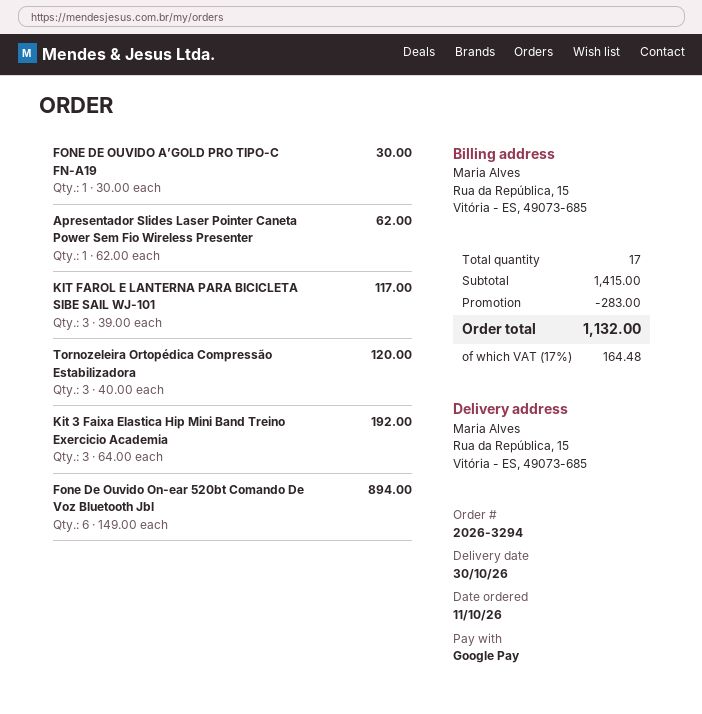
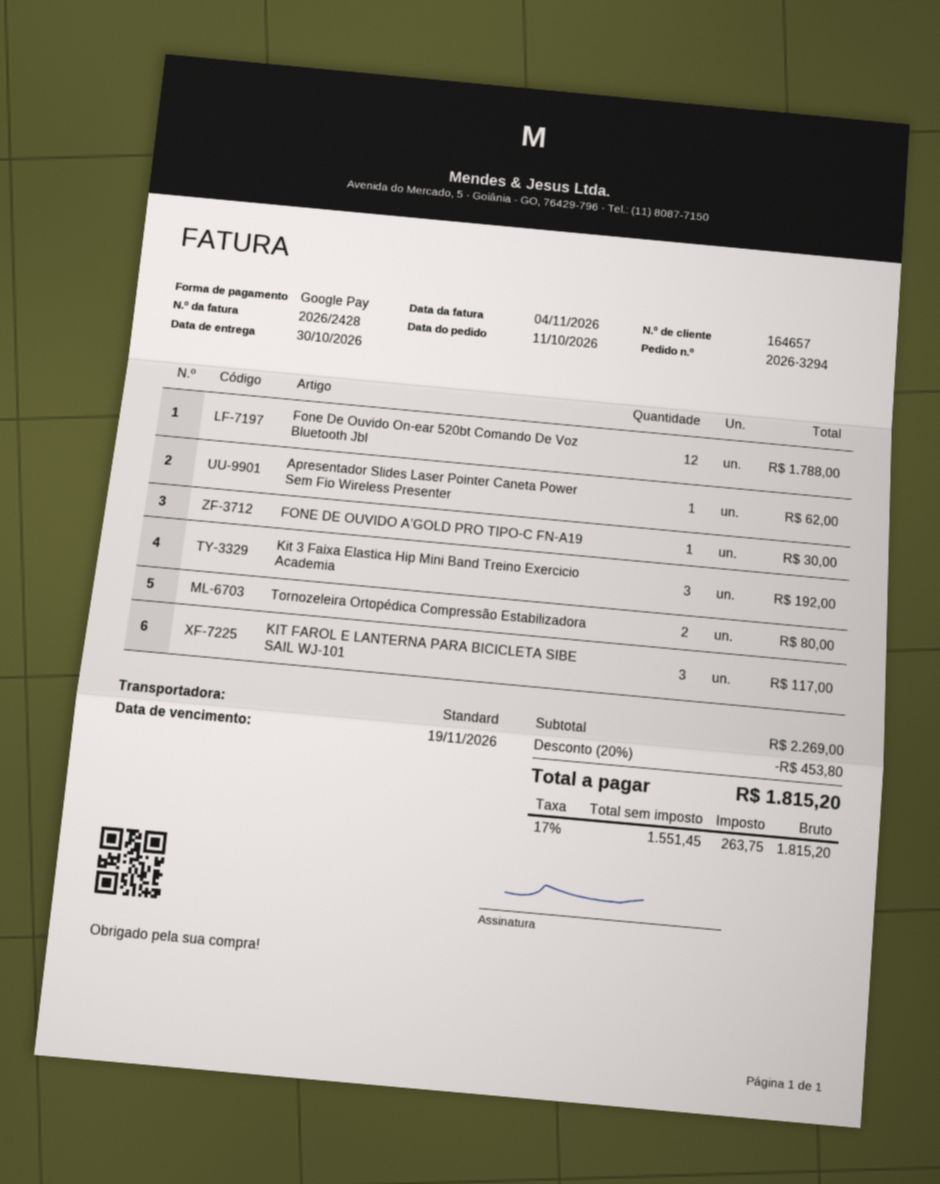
Tornozeleira Ortopédica Compressão Estabilizadora: 3 for 120.00 -> 2 for 80.00
Fone De Ouvido On-ear 520bt Comando De Voz Bluetooth Jbl: 6 for 894.00 -> 12 for 1788.00
subtotal: 1415.00 -> 2269.00
discount: 283.00 -> 453.80
tax: 17% = 164.48 -> 17% = 263.75
total: 1132.00 -> 1815.20

